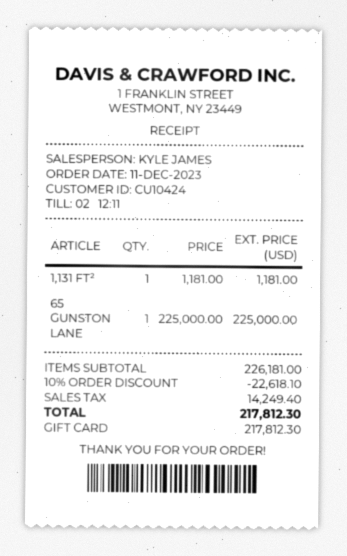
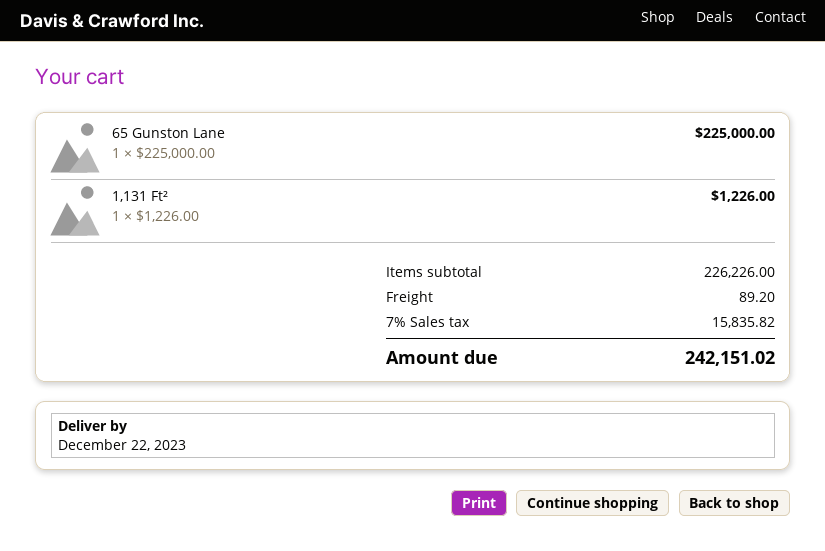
1,131 FT²: 1 x 1181.00 = 1181.00 -> 1 x 1226.00 = 1226.00
subtotal: 226181.00 -> 226226.00
discount: 10% = 22618.10 -> none
shipping: none -> 89.20
tax: 14249.40 -> 15835.82
total: 217812.30 -> 242151.02

